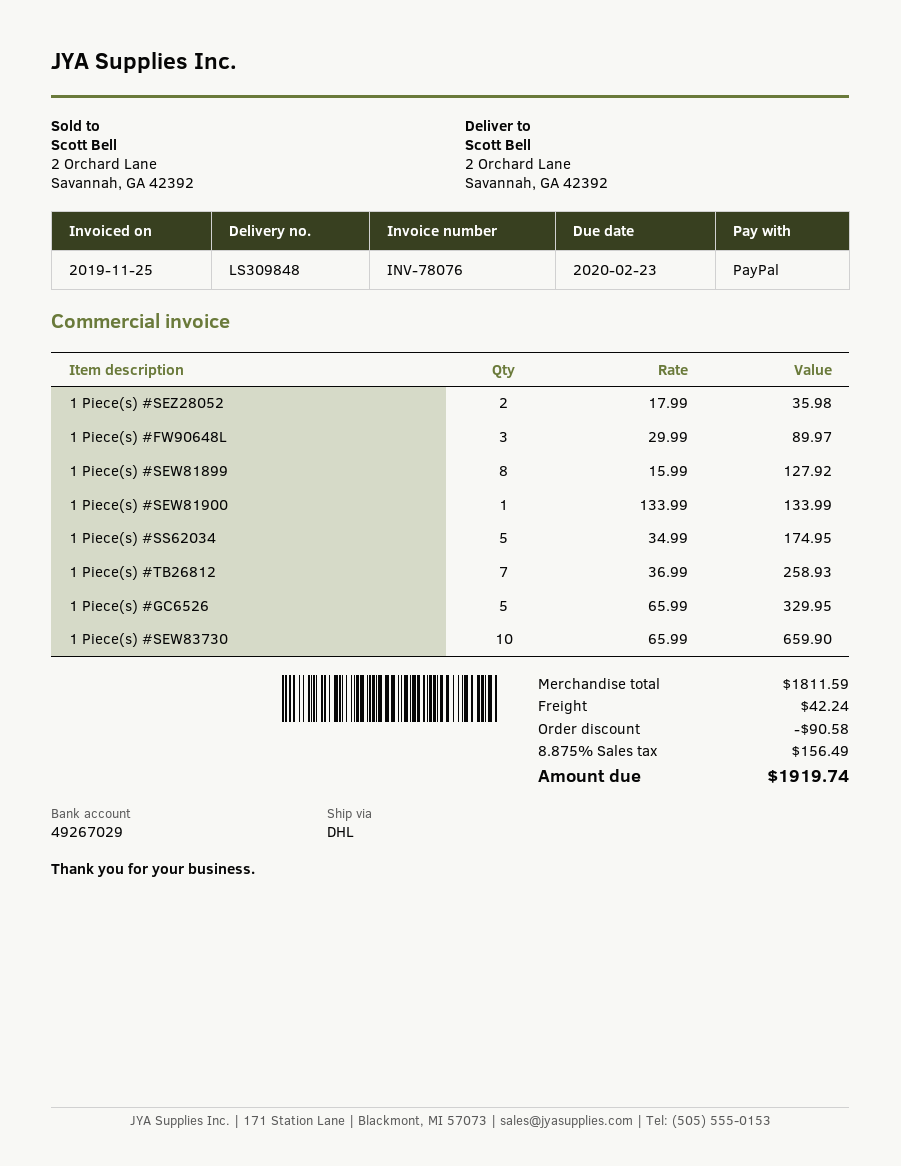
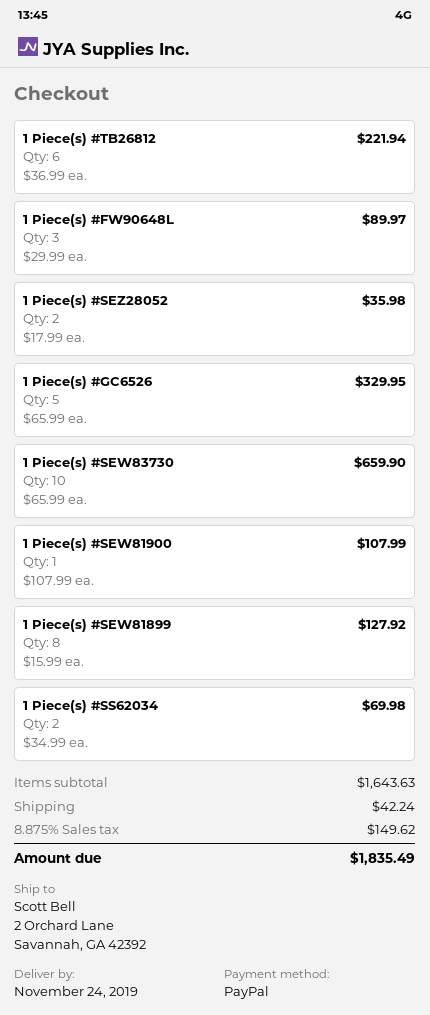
1 Piece(s) #SEW81900: 1 x 133.99 = 133.99 -> 1 x 107.99 = 107.99
1 Piece(s) #SS62034: 5 x 34.99 = 174.95 -> 2 x 34.99 = 69.98
1 Piece(s) #TB26812: 7 x 36.99 = 258.93 -> 6 x 36.99 = 221.94
subtotal: 1811.59 -> 1643.63
discount: 90.58 -> none
tax: 8.875% = 156.49 -> 8.875% = 149.62
total: 1919.74 -> 1835.49

